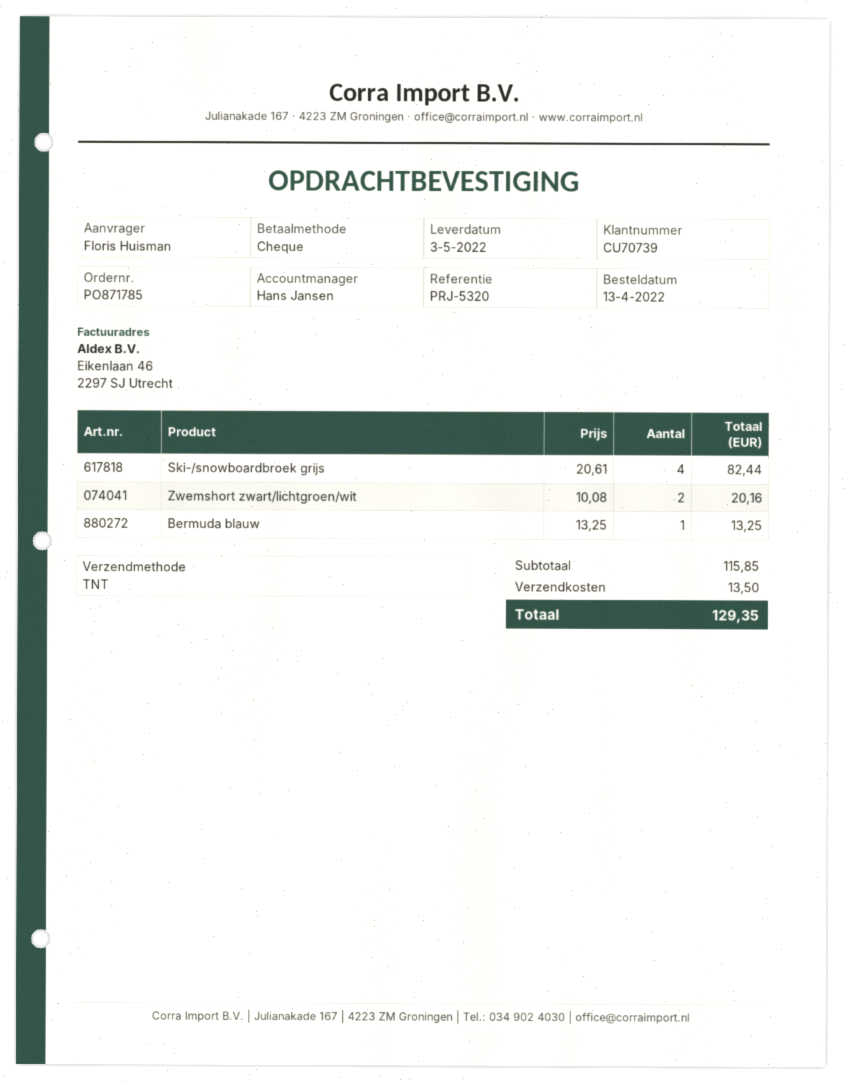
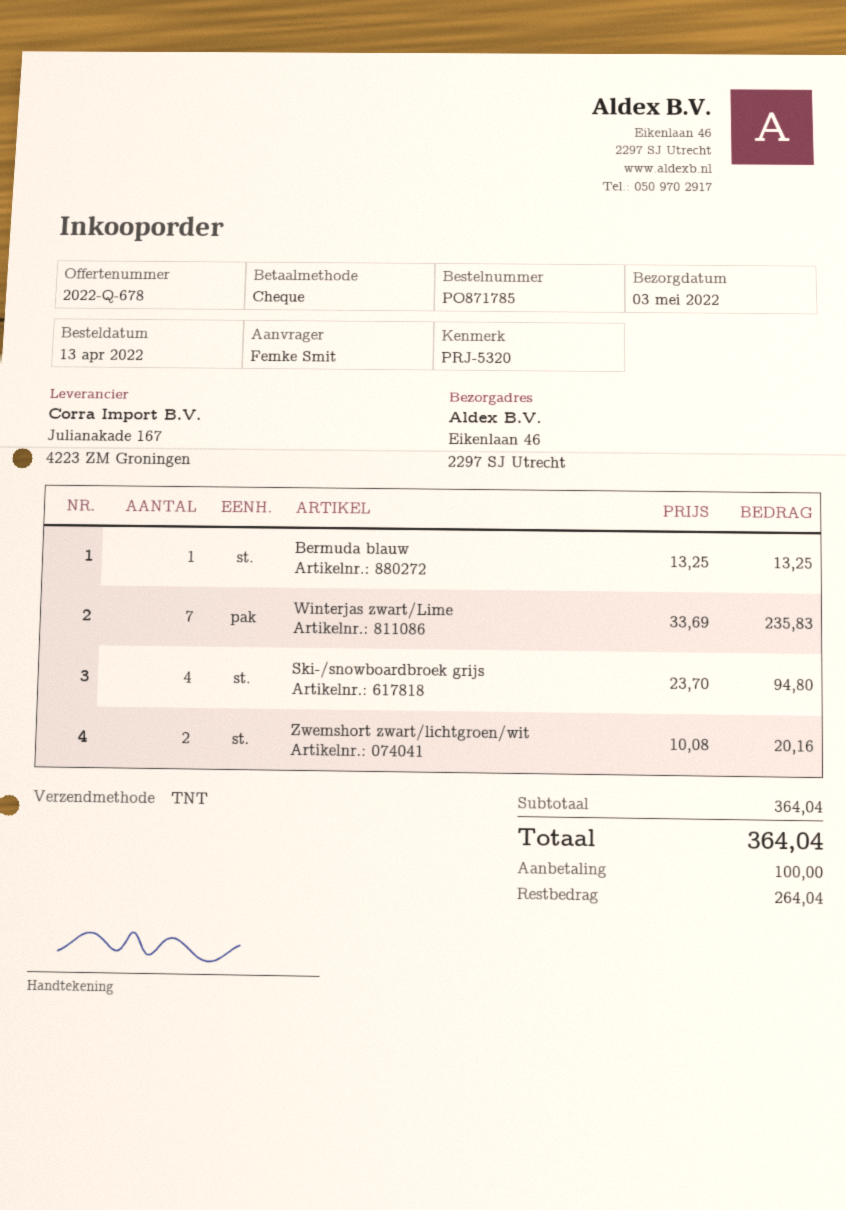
ordered by: Floris Huisman -> Femke Smit
Ski-/snowboardbroek grijs: 4 x 20.61 = 82.44 -> 4 x 23.70 = 94.80
Winterjas zwart/Lime: none -> 7 x 33.69 = 235.83
subtotal: 115.85 -> 364.04
shipping: 13.50 -> none
total: 129.35 -> 364.04

